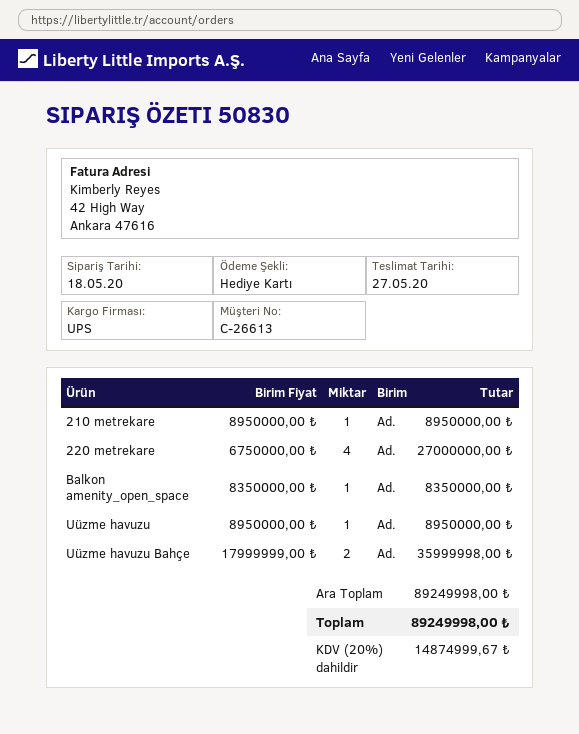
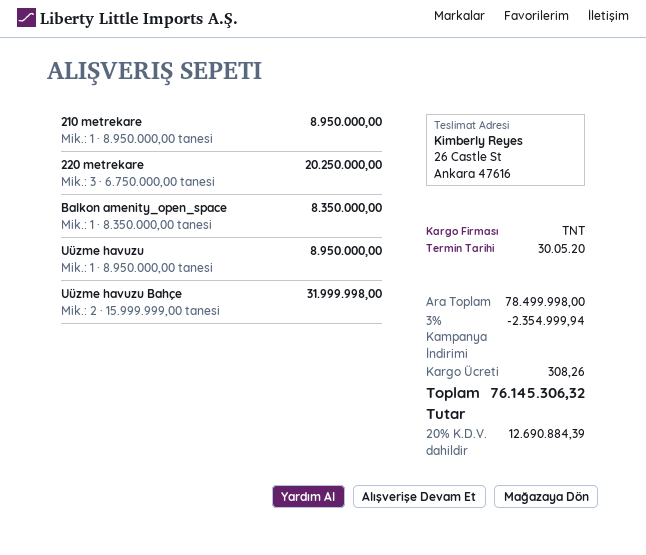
delivery date: 2020-05-27 -> 2020-05-30
shipping method: UPS -> TNT
220 metrekare: 4 x 6750000.00 = 27000000.00 -> 3 x 6750000.00 = 20250000.00
Uüzme havuzu Bahçe: 2 x 17999999.00 = 35999998.00 -> 2 x 15999999.00 = 31999998.00
subtotal: 89249998.00 -> 78499998.00
discount: none -> 3% = 2354999.94
shipping: none -> 308.26
tax: 20% = 14874999.67 -> 20% = 12690884.39
total: 89249998.00 -> 76145306.32

